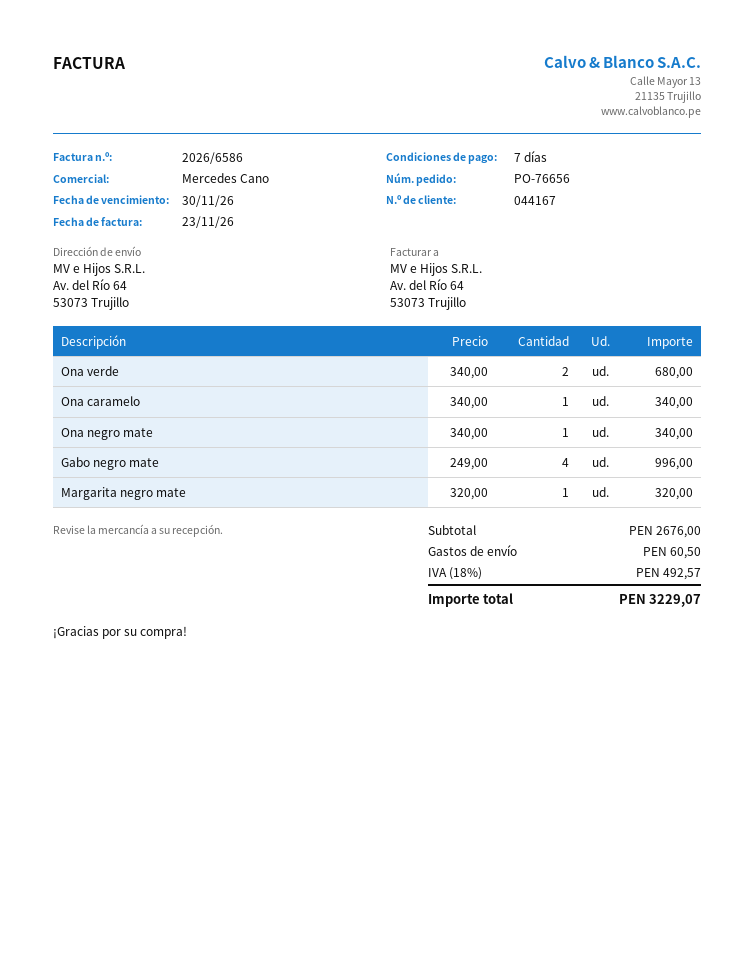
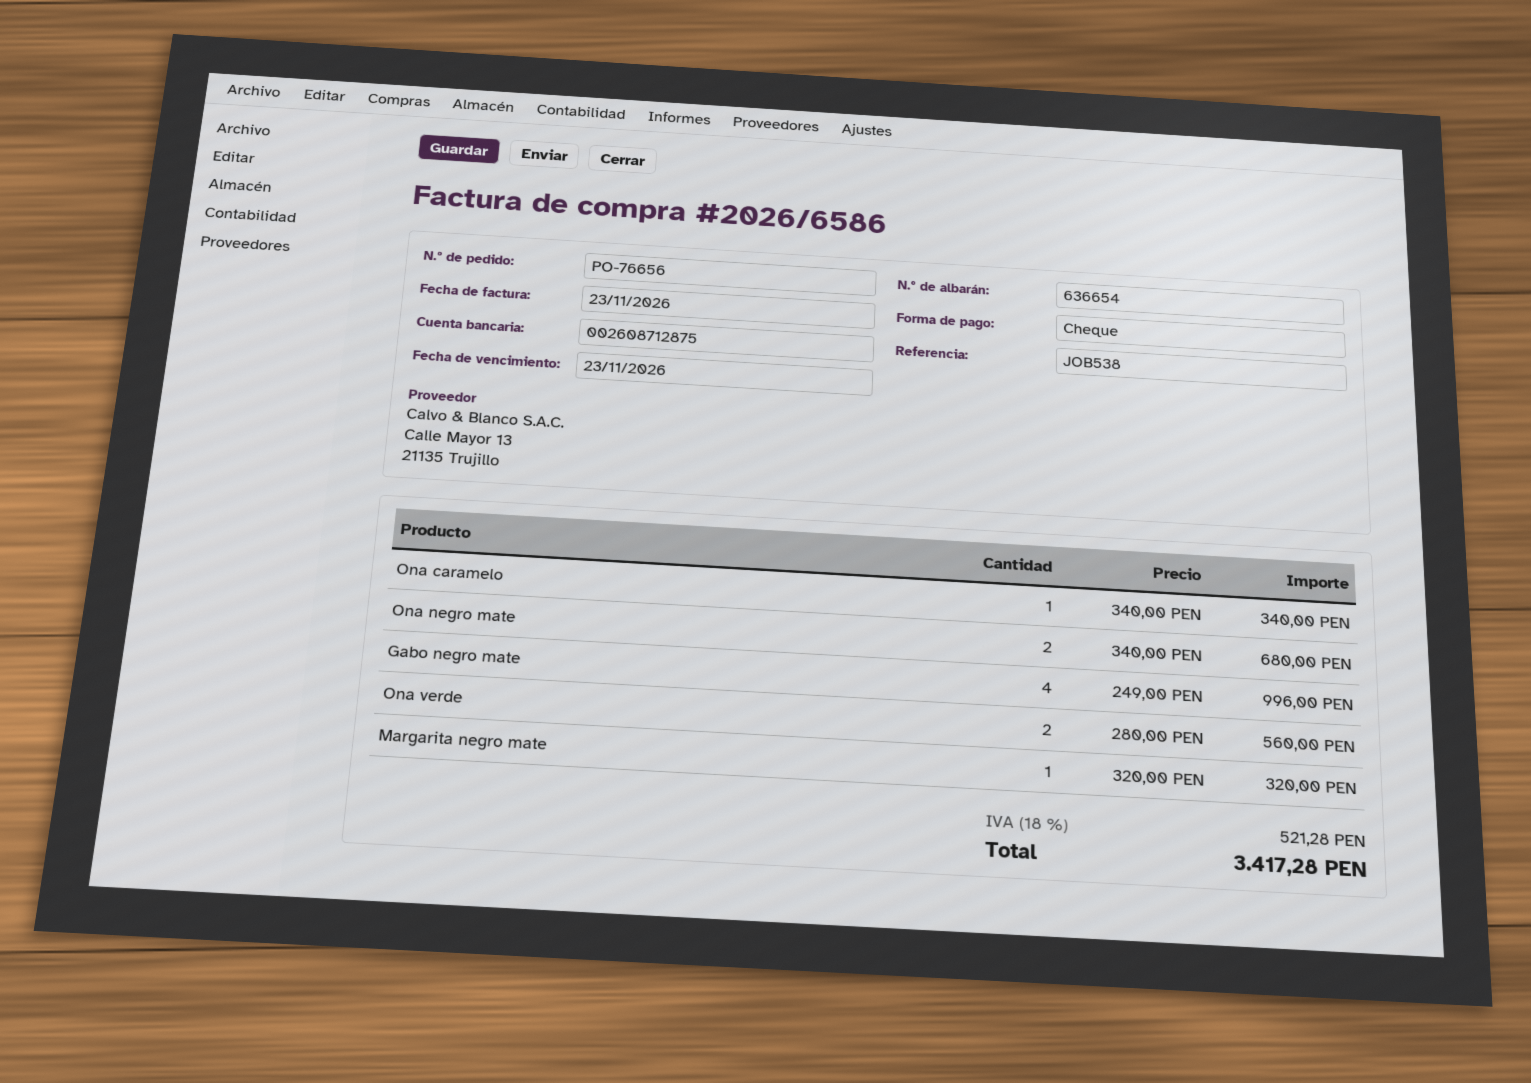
due date: 2026-11-30 -> 2026-11-23
Ona verde: 2 x 340.00 = 680.00 -> 2 x 280.00 = 560.00
Ona negro mate: 1 x 340.00 = 340.00 -> 2 x 340.00 = 680.00
shipping: 60.50 -> none
tax: 18% = 492.57 -> 18% = 521.28
total: 3229.07 -> 3417.28

